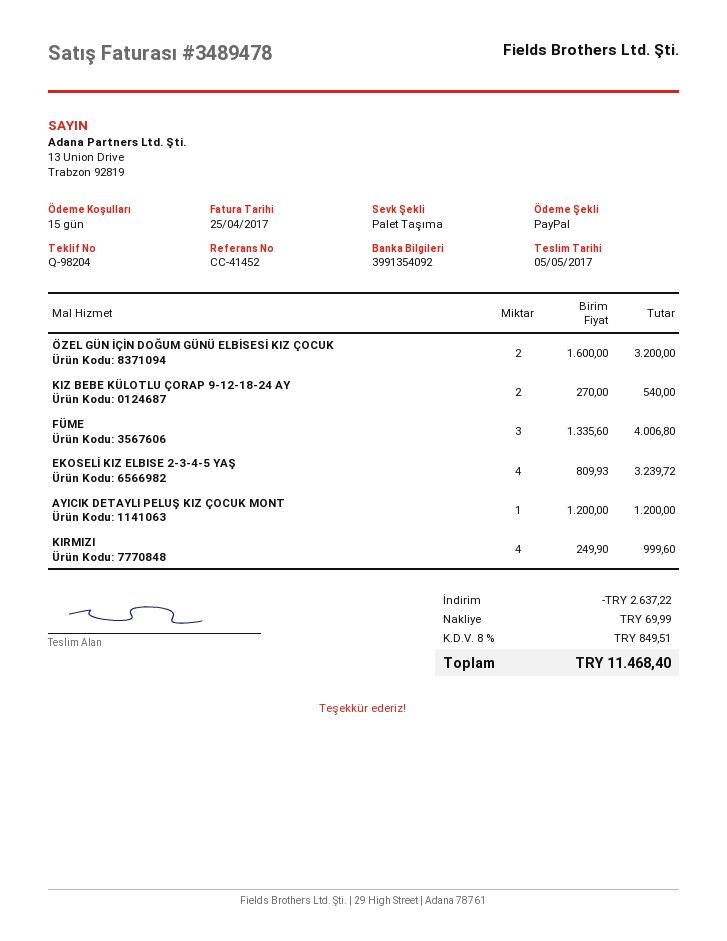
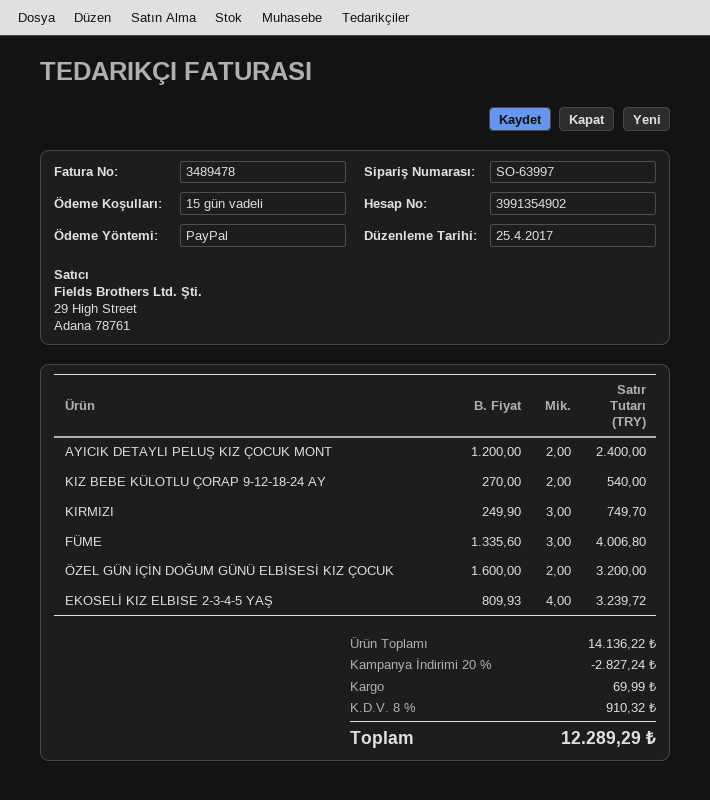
bank account: 3991354092 -> 3991354902
AYICIK DETAYLI PELUŞ KIZ ÇOCUK MONT: 1 x 1200.00 = 1200.00 -> 2 x 1200.00 = 2400.00
KIRMIZI: 4 x 249.90 = 999.60 -> 3 x 249.90 = 749.70
discount: 2637.22 -> 2827.24
tax: 8% = 849.51 -> 8% = 910.32
total: 11468.40 -> 12289.29

